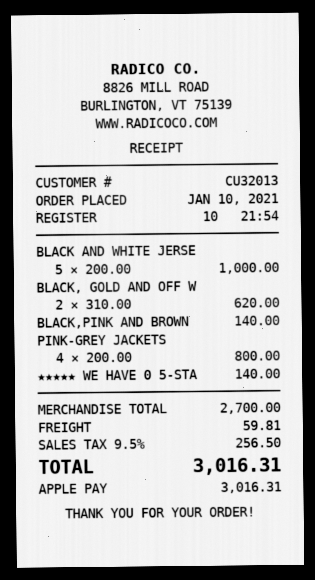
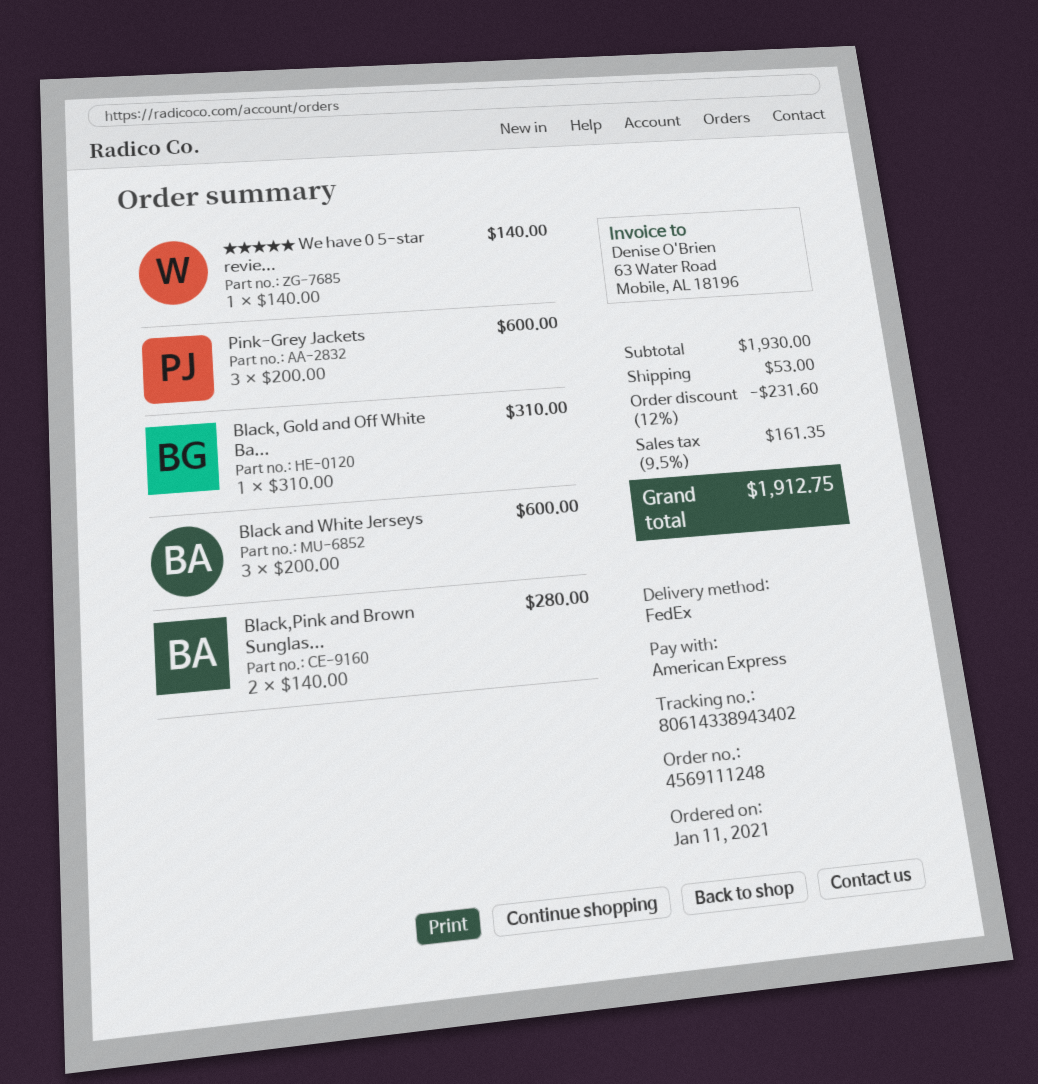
order date: 2021-01-10 -> 2021-01-11
payment method: Apple Pay -> American Express
BLACK AND WHITE JERSE: 5 x 200.00 = 1000.00 -> 3 x 200.00 = 600.00
BLACK, GOLD AND OFF W: 2 x 310.00 = 620.00 -> 1 x 310.00 = 310.00
BLACK,PINK AND BROWN: 1 x 140.00 = 140.00 -> 2 x 140.00 = 280.00
PINK-GREY JACKETS: 4 x 200.00 = 800.00 -> 3 x 200.00 = 600.00
subtotal: 2700.00 -> 1930.00
discount: none -> 12% = 231.60
shipping: 59.81 -> 53.00
tax: 9.5% = 256.50 -> 9.5% = 161.35
total: 3016.31 -> 1912.75

